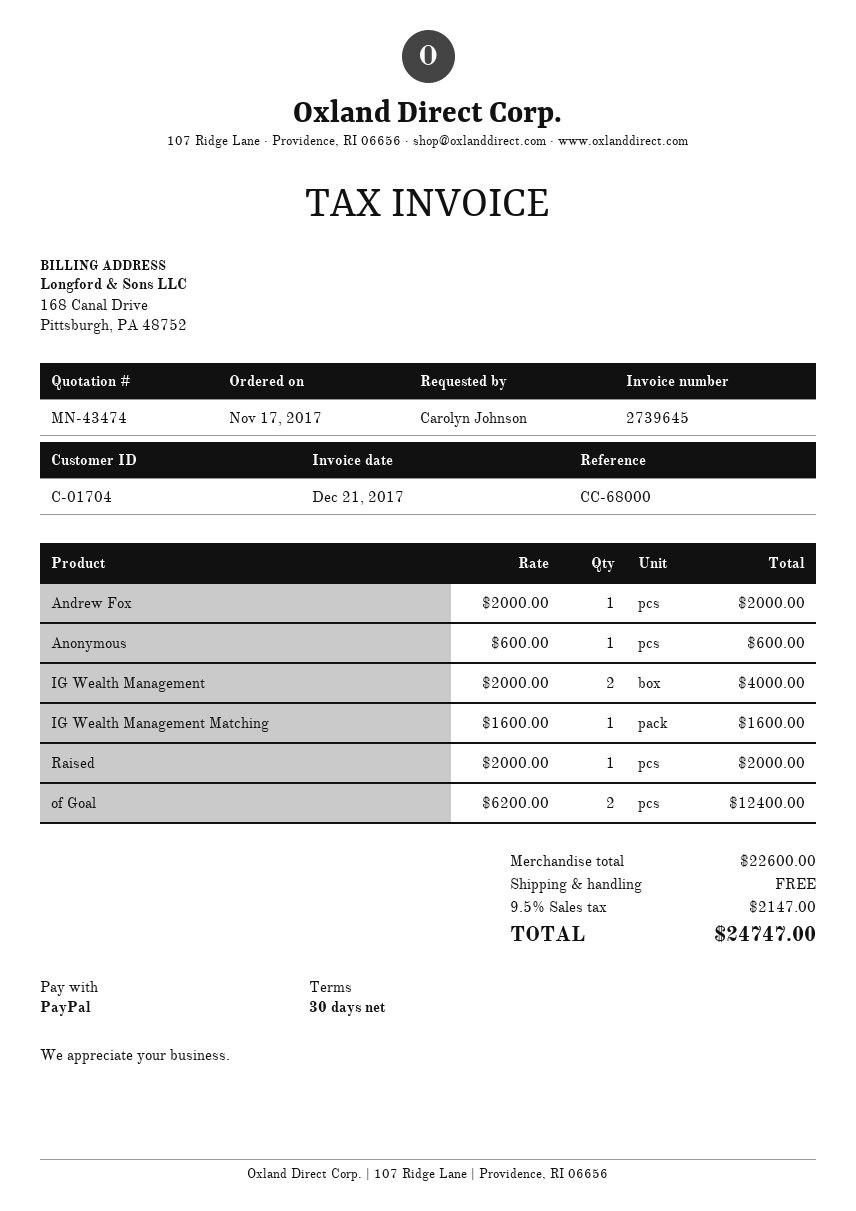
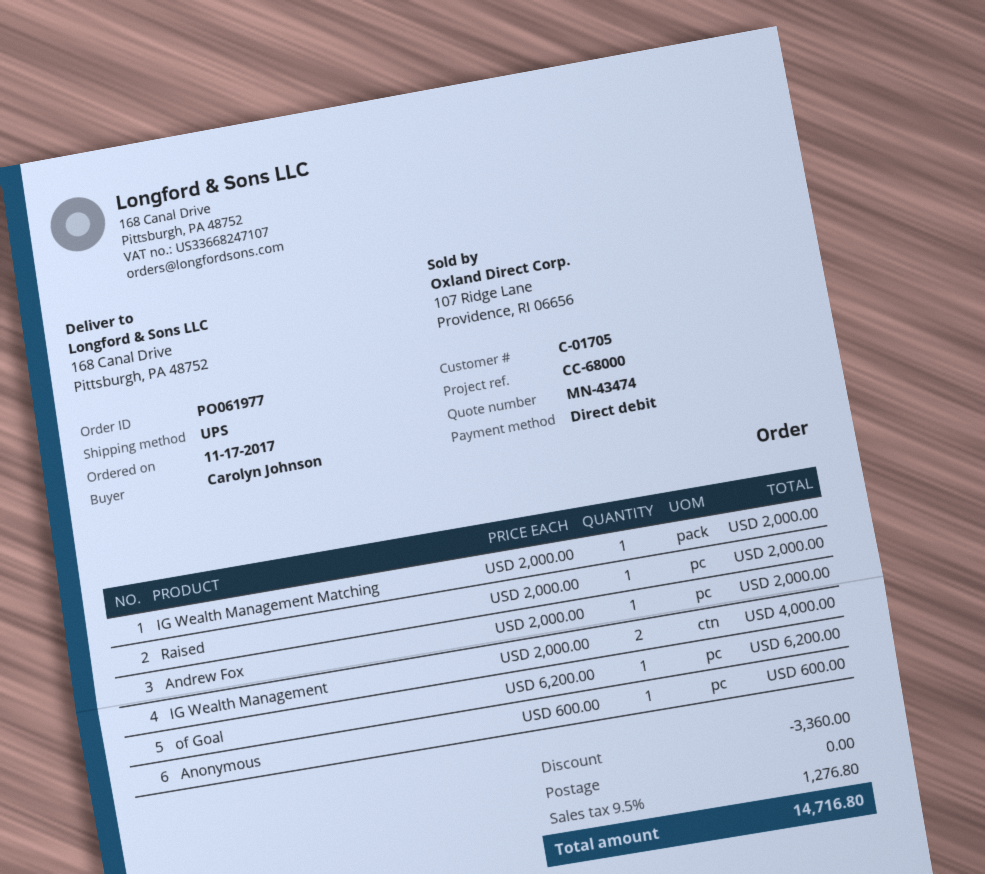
customer number: C-01704 -> C-01705
payment method: PayPal -> direct debit
IG Wealth Management Matching: 1 x 1600.00 = 1600.00 -> 1 x 2000.00 = 2000.00
of Goal: 2 x 6200.00 = 12400.00 -> 1 x 6200.00 = 6200.00
discount: none -> 3360.00
tax: 9.5% = 2147.00 -> 9.5% = 1276.80
total: 24747.00 -> 14716.80

